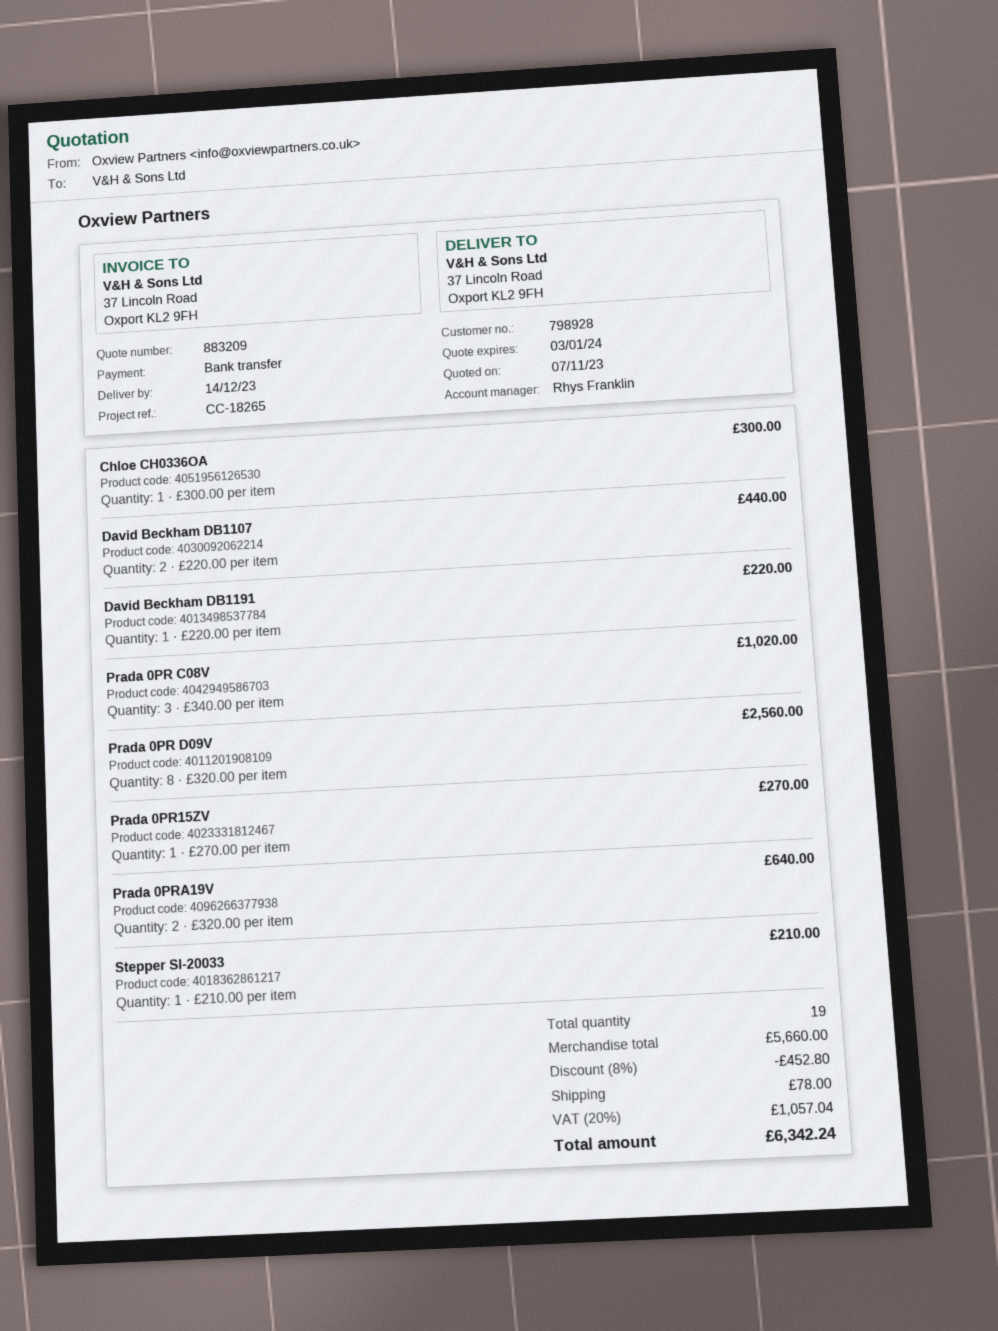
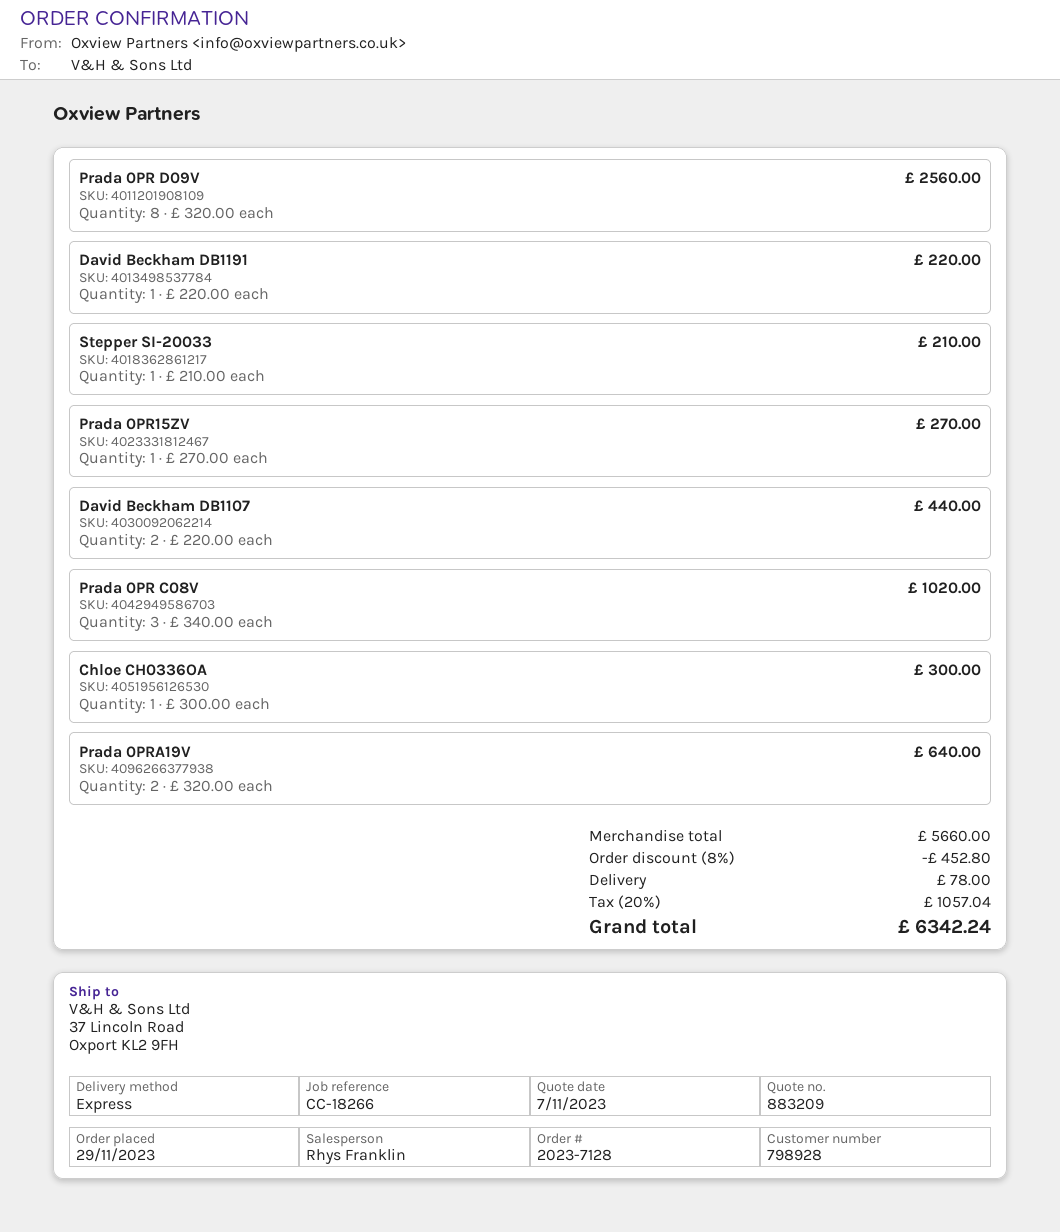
reference: CC-18265 -> CC-18266

